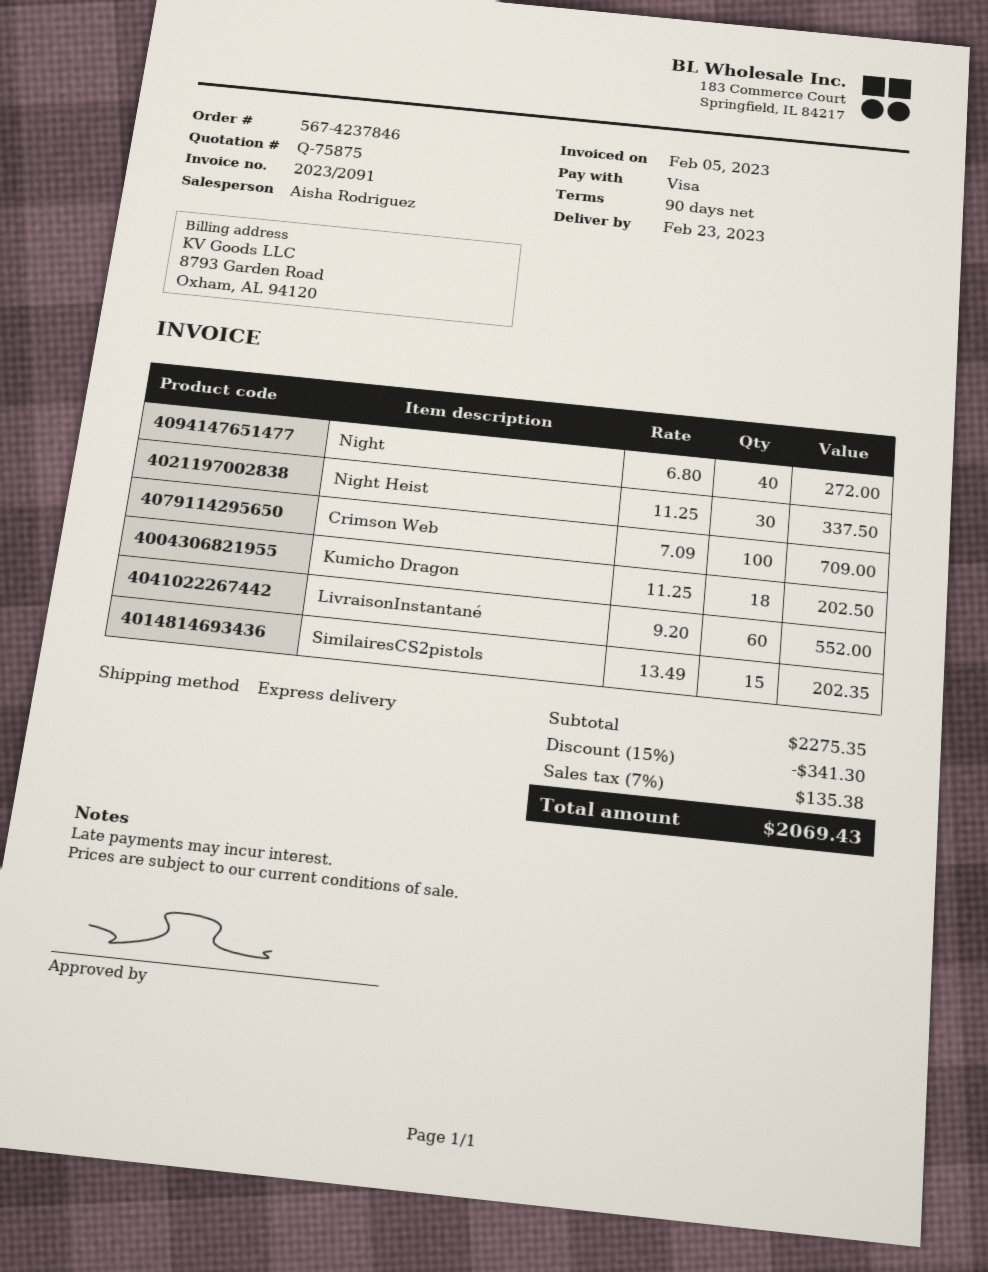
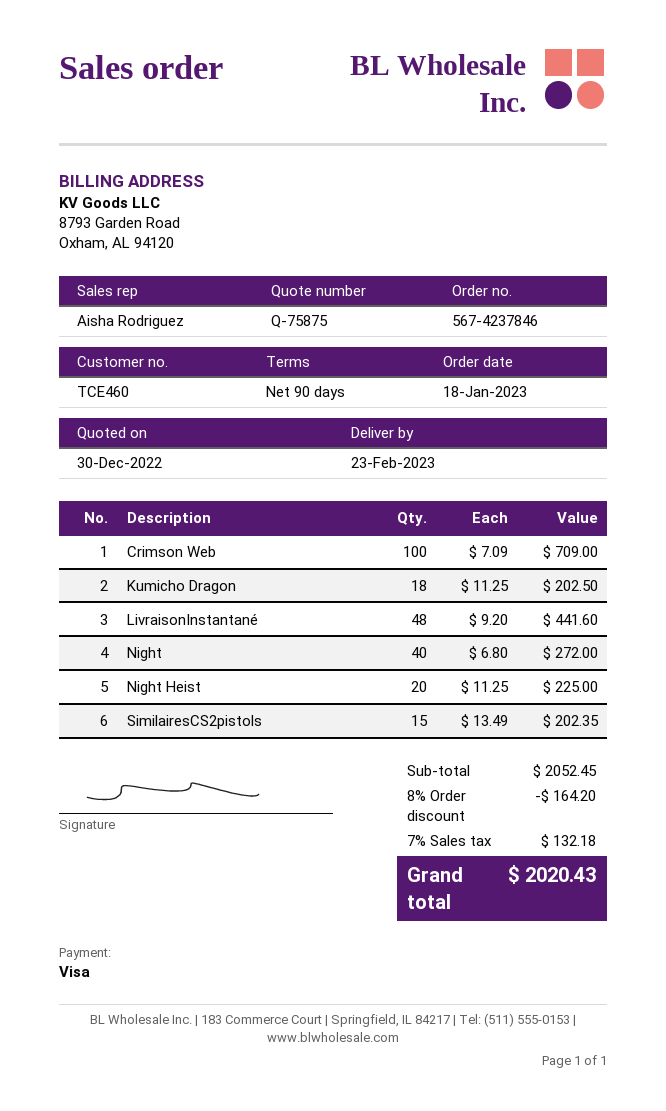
Night Heist: 30 x 11.25 = 337.50 -> 20 x 11.25 = 225.00
LivraisonInstantané: 60 x 9.20 = 552.00 -> 48 x 9.20 = 441.60
subtotal: 2275.35 -> 2052.45
discount: 15% = 341.30 -> 8% = 164.20
tax: 7% = 135.38 -> 7% = 132.18
total: 2069.43 -> 2020.43

